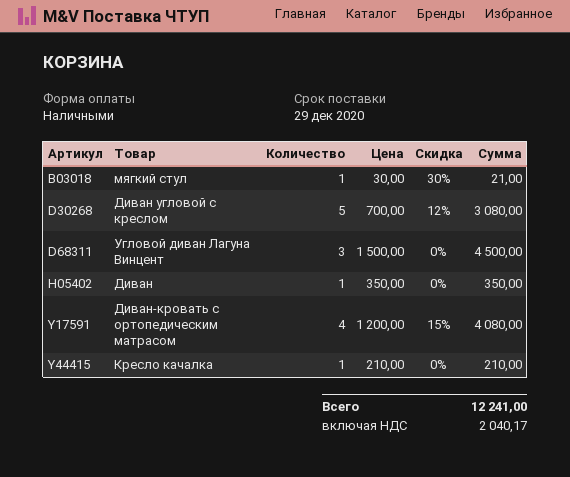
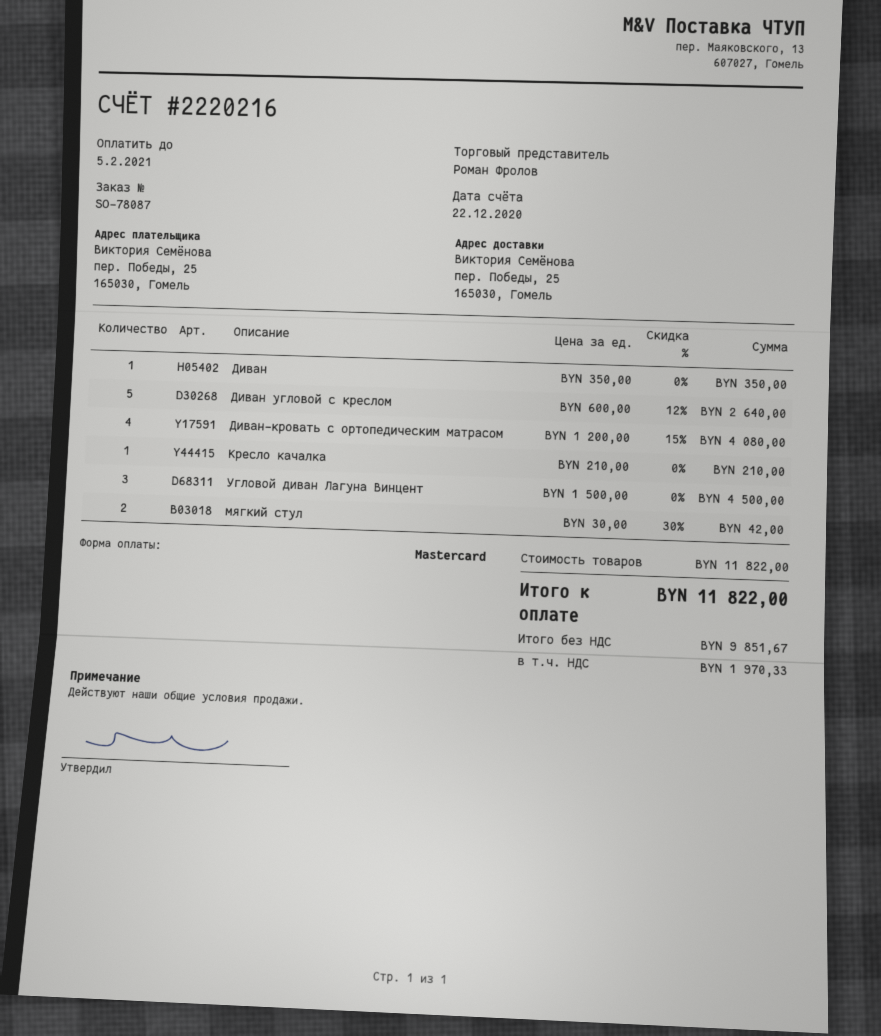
payment method: cash -> Mastercard
мягкий стул: 1 x 30.00 - 30% = 21.00 -> 2 x 30.00 - 30% = 42.00
Диван угловой с креслом: 5 x 700.00 - 12% = 3080.00 -> 5 x 600.00 - 12% = 2640.00
tax: 2040.17 -> 1970.33
total: 12241.00 -> 11822.00

